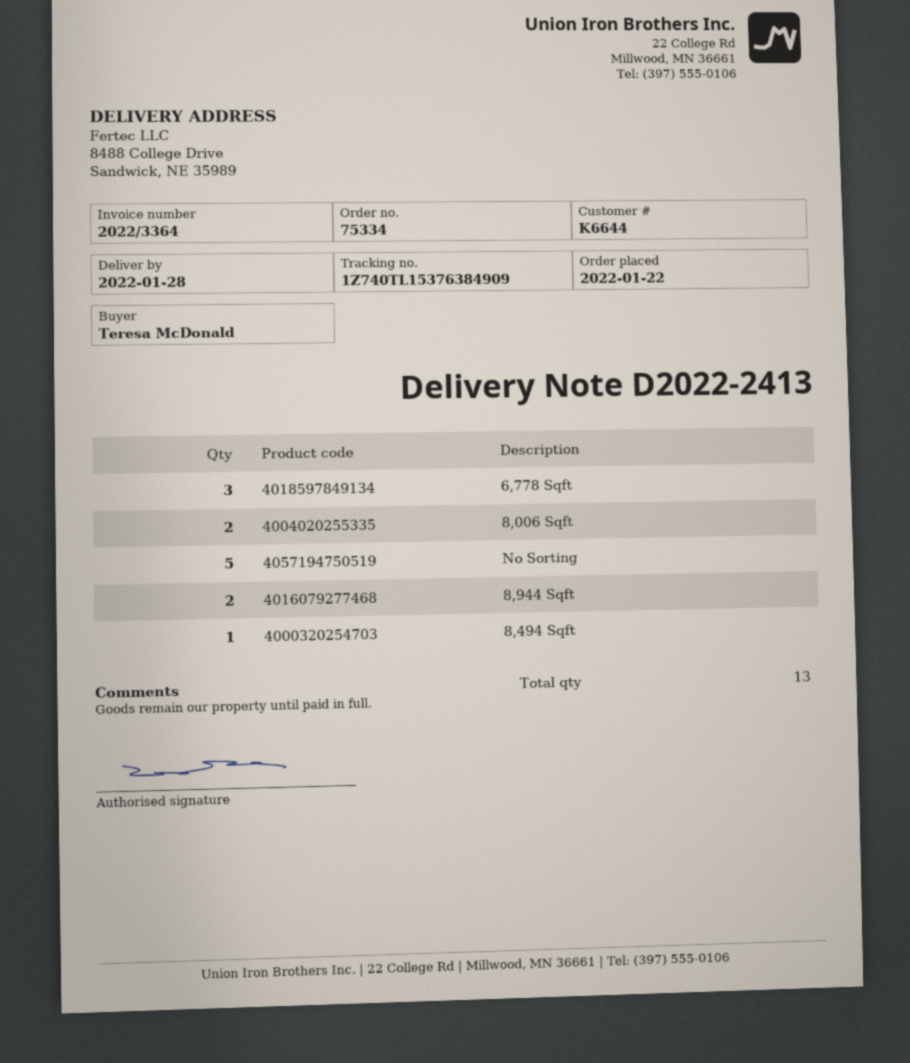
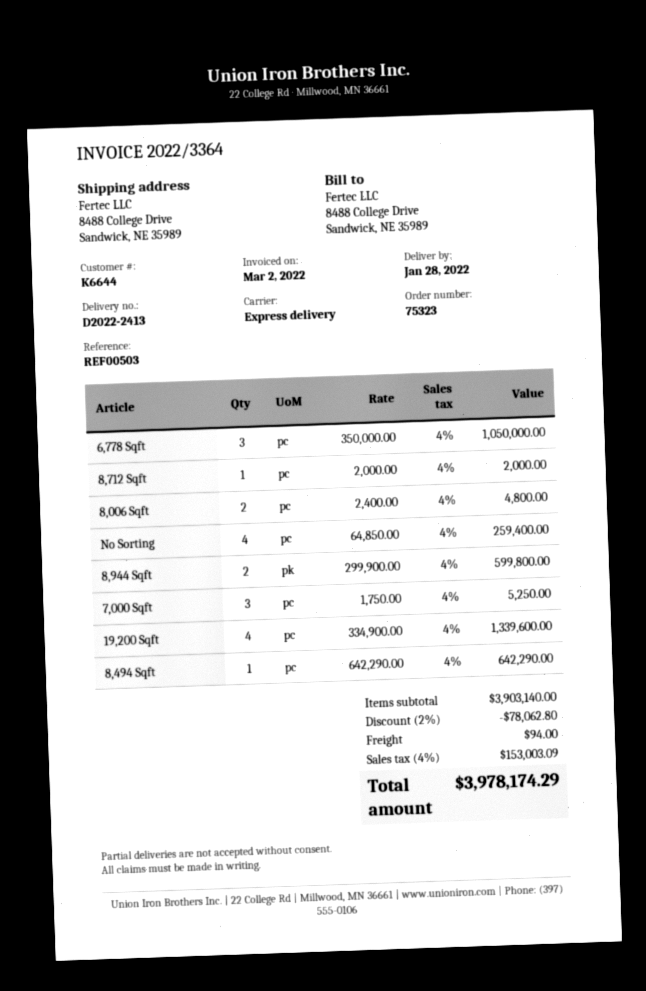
order number: 75334 -> 75323
No Sorting: 5 -> 4
8,712 Sqft: none -> 1
7,000 Sqft: none -> 3
19,200 Sqft: none -> 4

